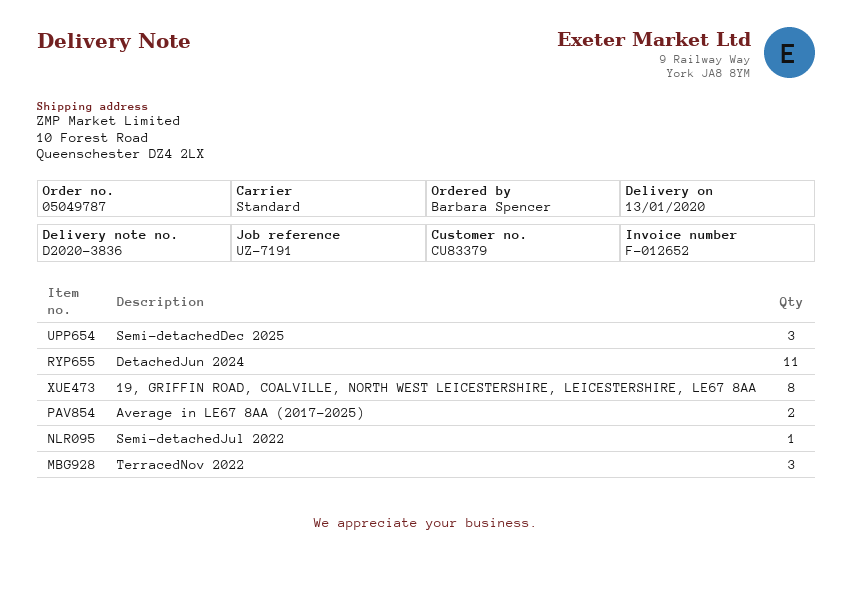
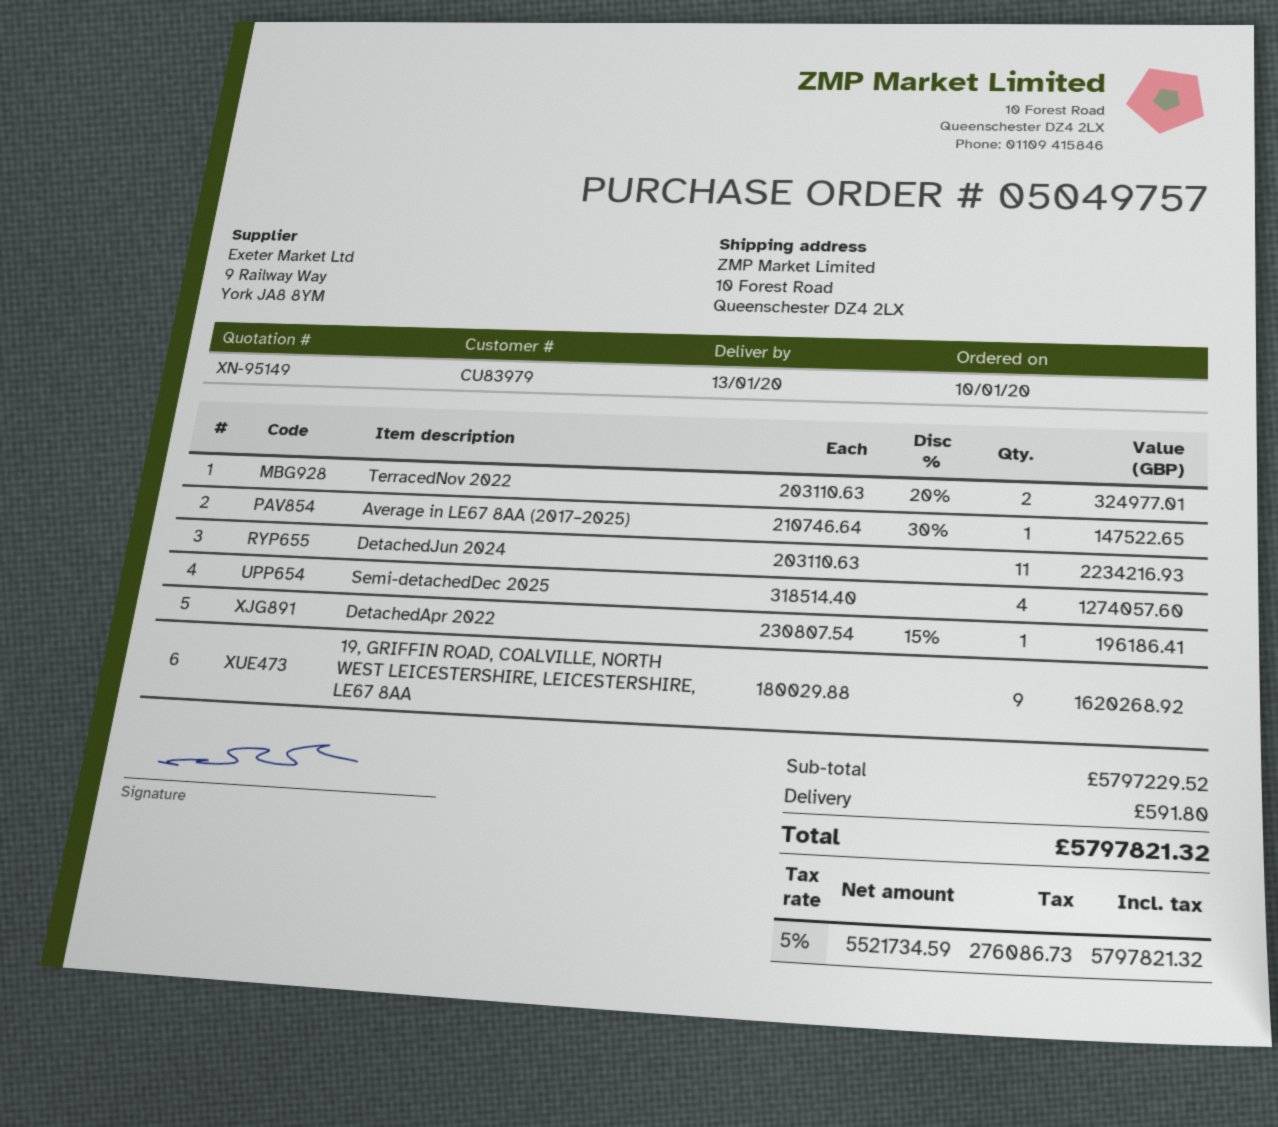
order number: 05049787 -> 05049757
customer number: CU83379 -> CU83979
Semi-detachedDec 2025: 3 -> 4
19, GRIFFIN ROAD, COALVILLE, NORTH WEST LEICESTERSHIRE, LEICESTERSHIRE, LE67 8AA: 8 -> 9
Average in LE67 8AA (2017–2025): 2 -> 1
Semi-detachedJul 2022: 1 -> none
TerracedNov 2022: 3 -> 2
DetachedApr 2022: none -> 1

